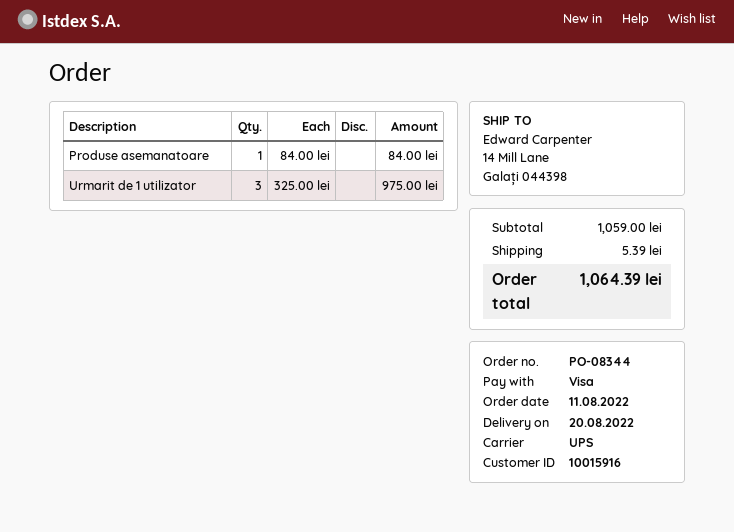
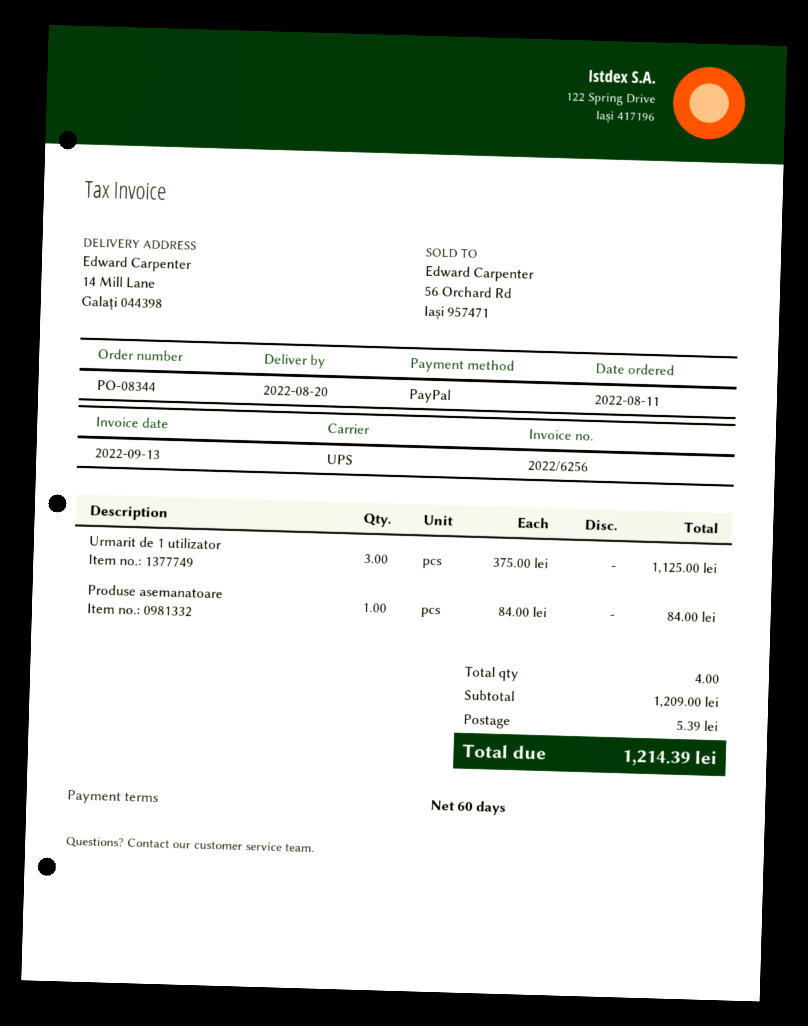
payment method: Visa -> PayPal
Urmarit de 1 utilizator: 3 x 325.00 = 975.00 -> 3 x 375.00 = 1125.00
subtotal: 1059.00 -> 1209.00
total: 1064.39 -> 1214.39

